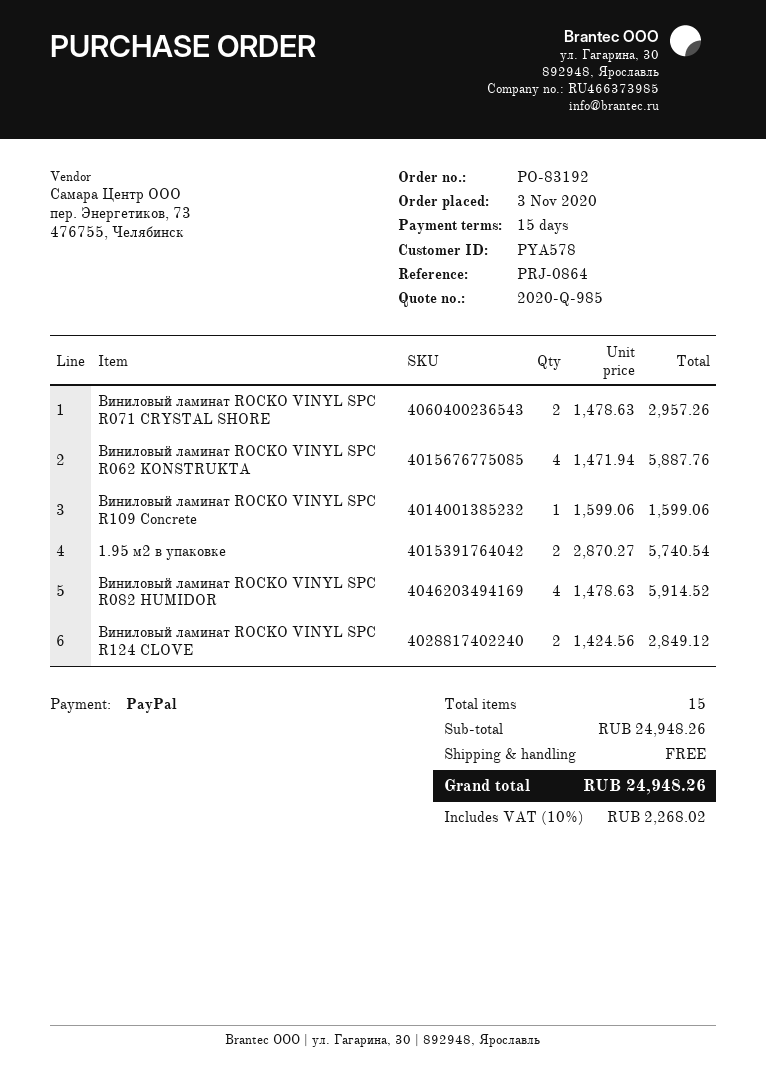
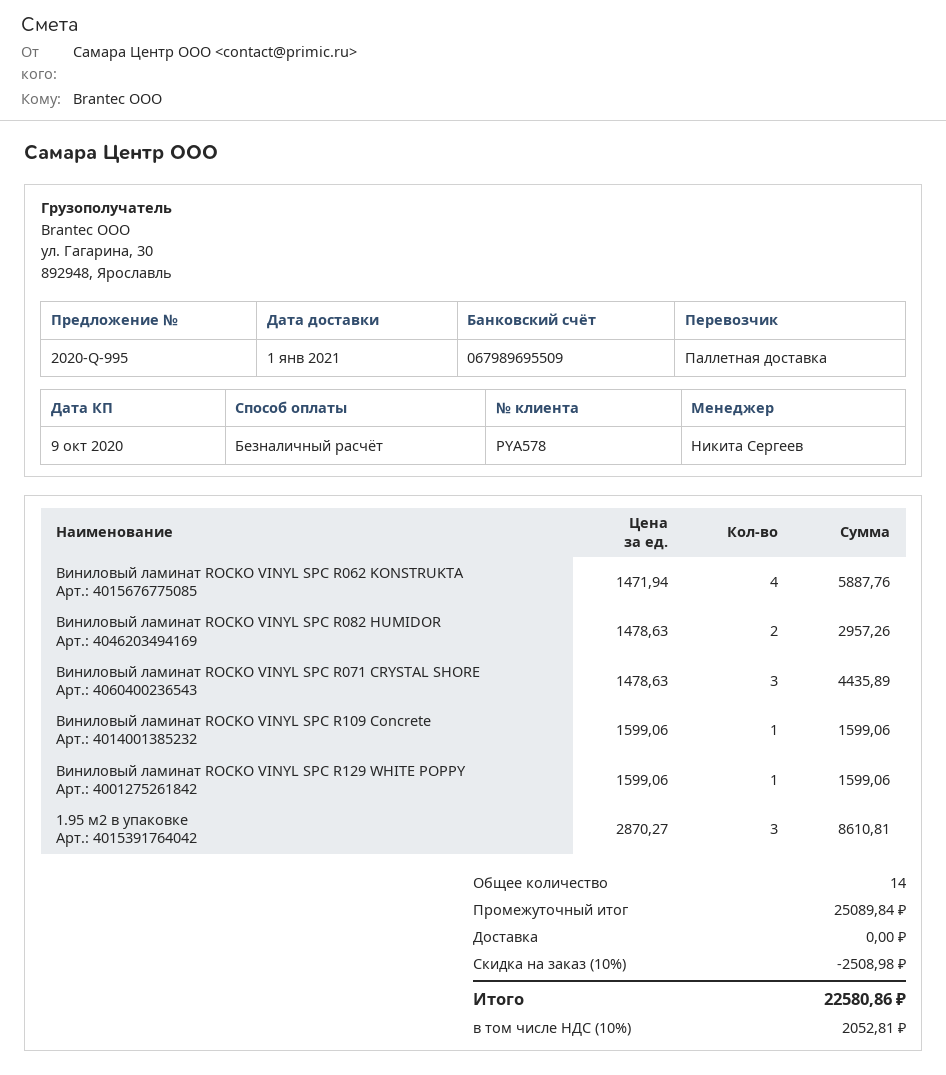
quote number: 2020-Q-985 -> 2020-Q-995
payment method: PayPal -> bank transfer
Виниловый ламинат ROCKO VINYL SPC R071 CRYSTAL SHORE: 2 x 1478.63 = 2957.26 -> 3 x 1478.63 = 4435.89
1.95 м2 в упаковке: 2 x 2870.27 = 5740.54 -> 3 x 2870.27 = 8610.81
Виниловый ламинат ROCKO VINYL SPC R082 HUMIDOR: 4 x 1478.63 = 5914.52 -> 2 x 1478.63 = 2957.26
Виниловый ламинат ROCKO VINYL SPC R124 CLOVE: 2 x 1424.56 = 2849.12 -> none
Виниловый ламинат ROCKO VINYL SPC R129 WHITE POPPY: none -> 1 x 1599.06 = 1599.06
total quantity: 15 -> 14
subtotal: 24948.26 -> 25089.84
discount: none -> 10% = 2508.98
tax: 10% = 2268.02 -> 10% = 2052.81
total: 24948.26 -> 22580.86

